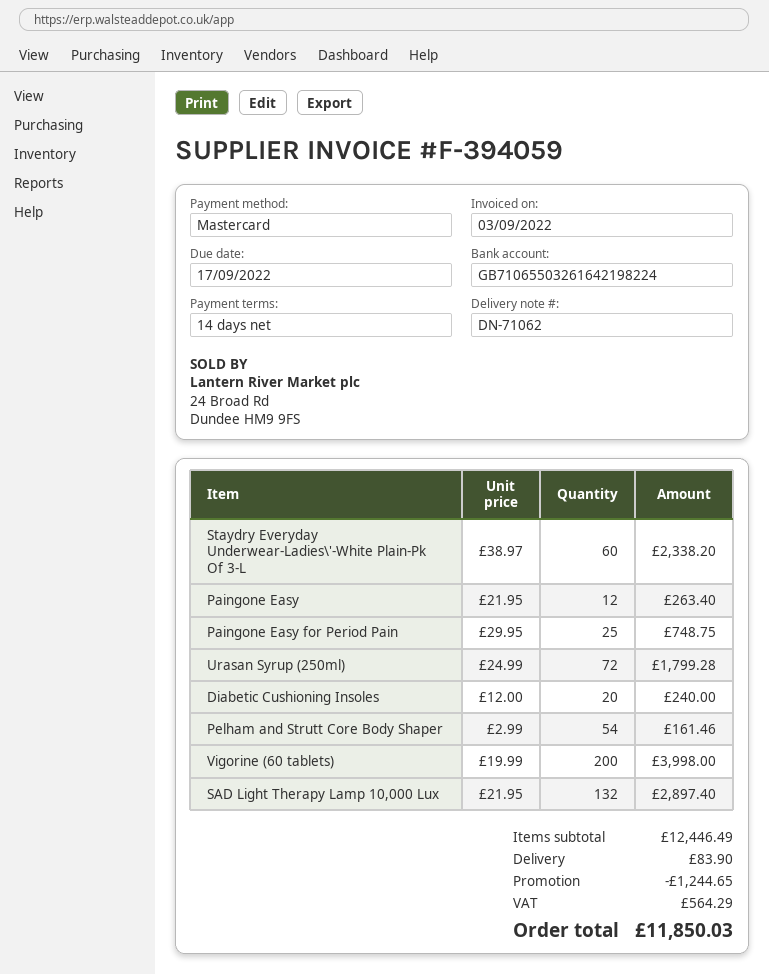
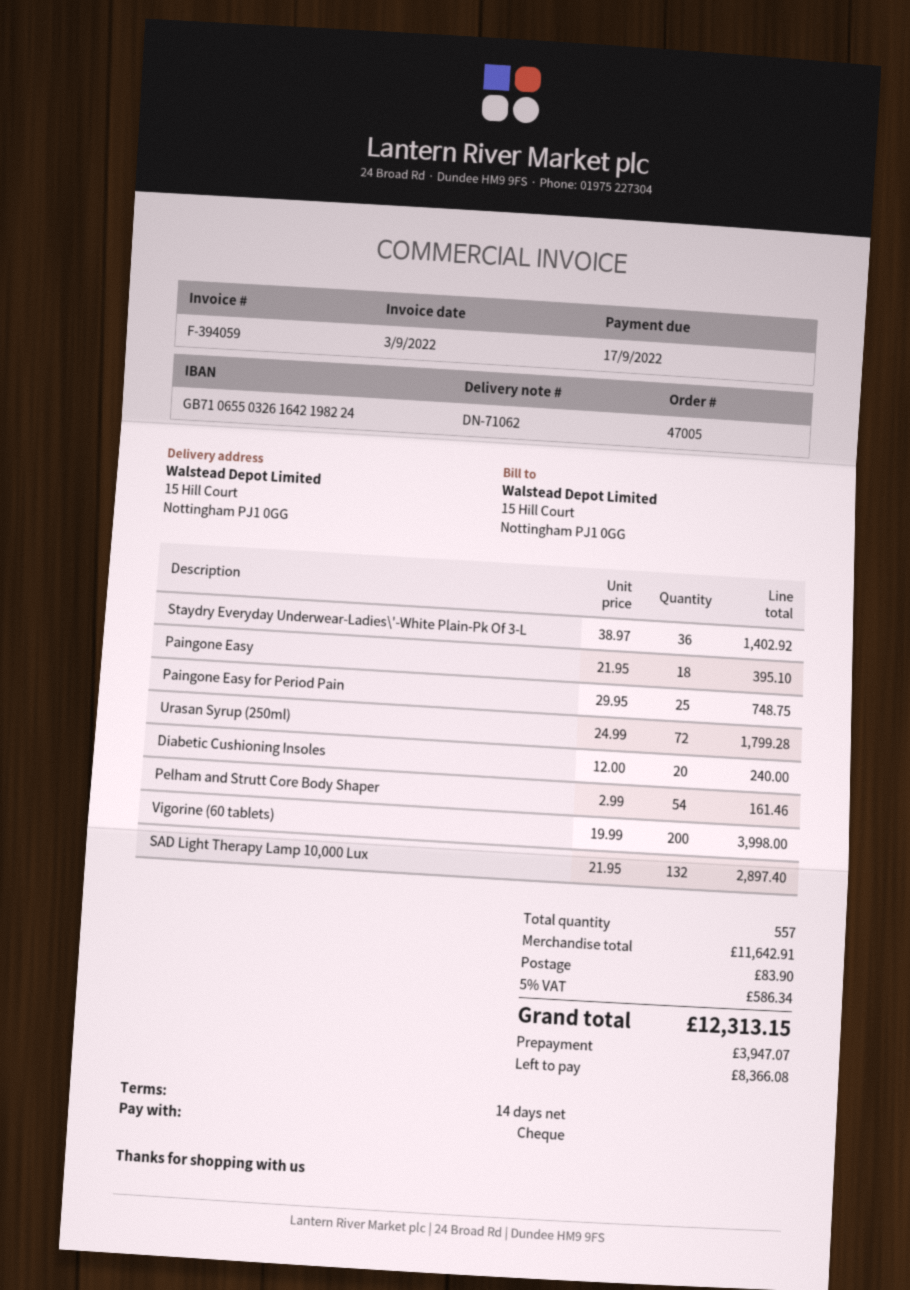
payment method: Mastercard -> cheque
Staydry Everyday Underwear-Ladies\'-White Plain-Pk Of 3-L: 60 x 38.97 = 2338.20 -> 36 x 38.97 = 1402.92
Paingone Easy: 12 x 21.95 = 263.40 -> 18 x 21.95 = 395.10
subtotal: 12446.49 -> 11642.91
discount: 1244.65 -> none
tax: 564.29 -> 586.34
total: 11850.03 -> 12313.15

